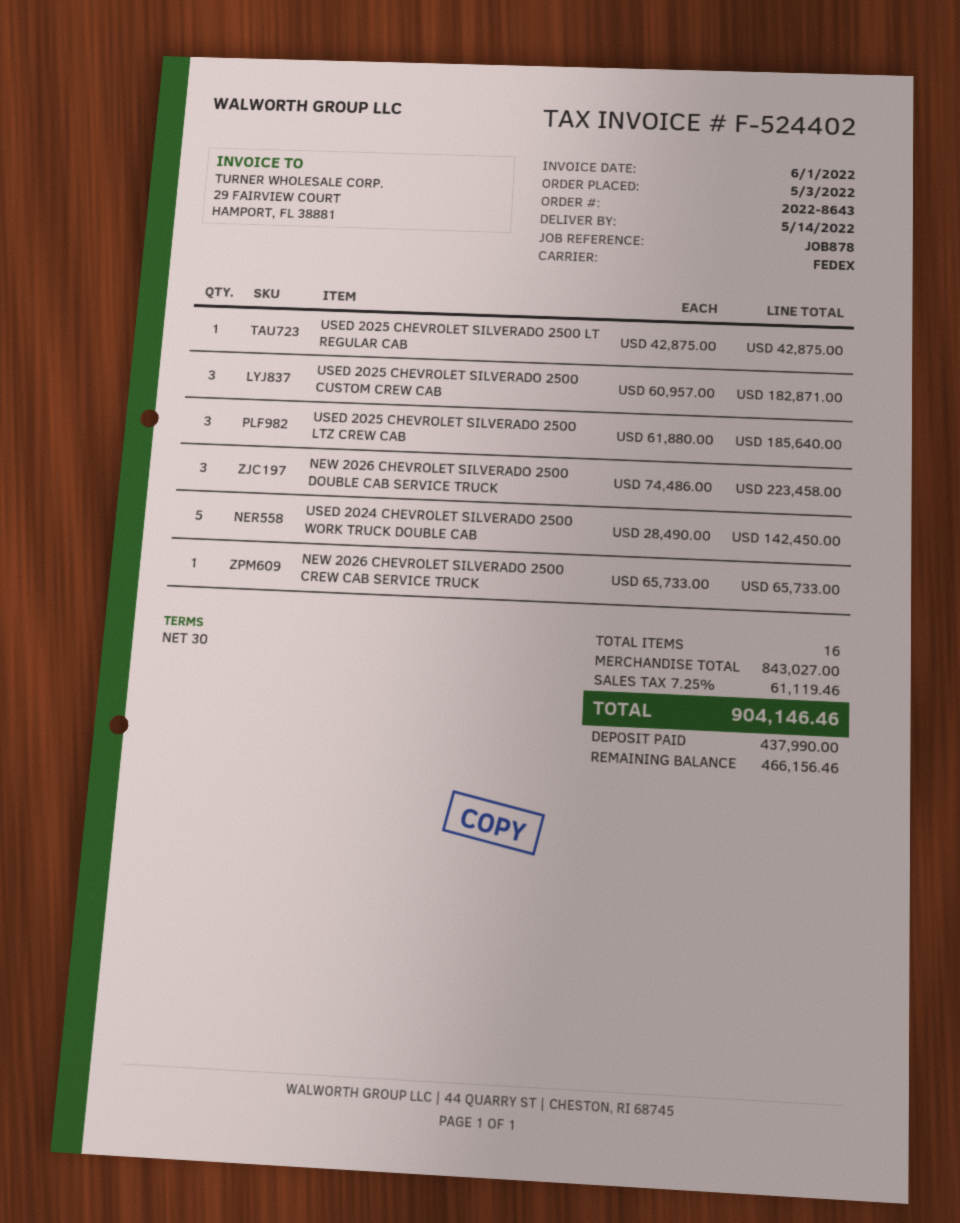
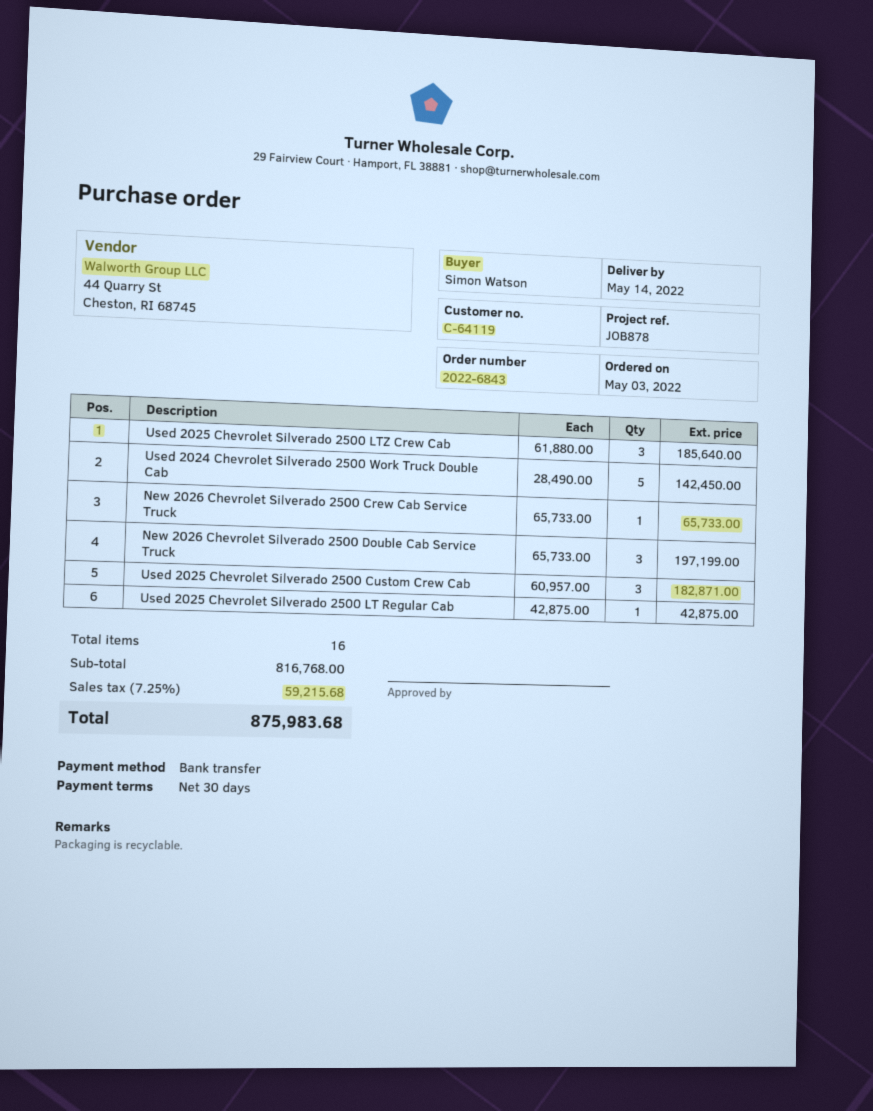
order number: 2022-8643 -> 2022-6843
NEW 2026 CHEVROLET SILVERADO 2500 DOUBLE CAB SERVICE TRUCK: 3 x 74486.00 = 223458.00 -> 3 x 65733.00 = 197199.00
subtotal: 843027.00 -> 816768.00
tax: 7.25% = 61119.46 -> 7.25% = 59215.68
total: 904146.46 -> 875983.68

